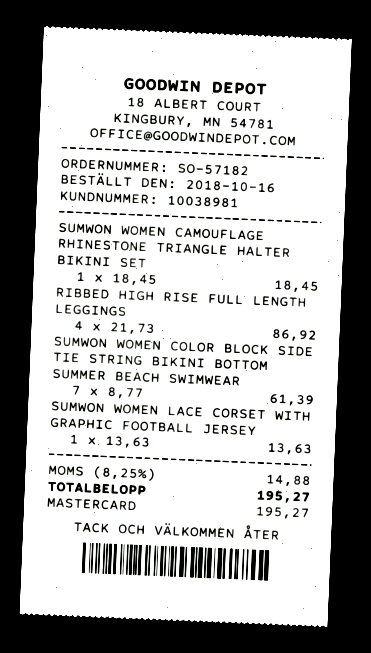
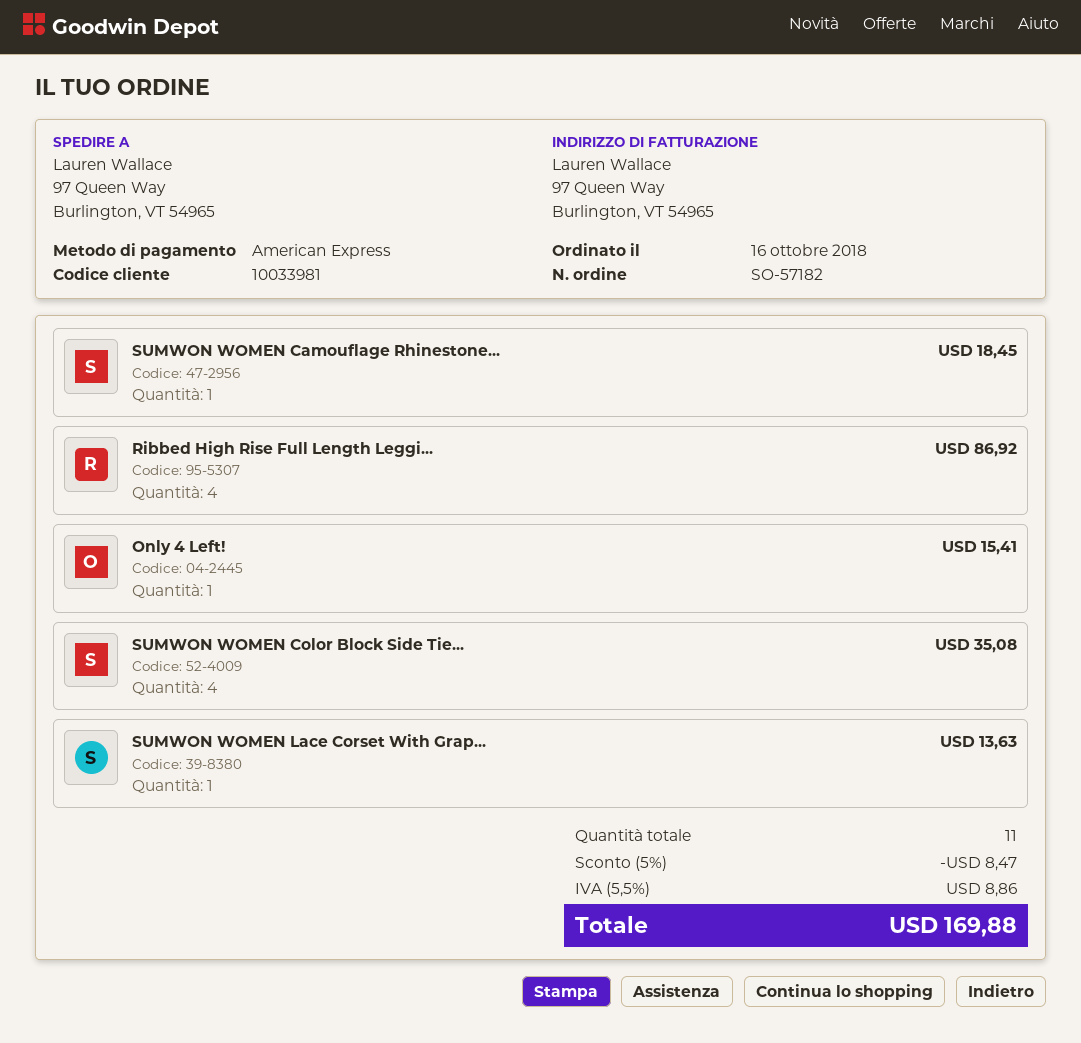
customer number: 10038981 -> 10033981
payment method: Mastercard -> American Express
SUMWON WOMEN COLOR BLOCK SIDE TIE STRING BIKINI BOTTOM SUMMER BEACH SWIMWEAR: 7 for 61.39 -> 4 for 35.08
Only 4 Left!: none -> 1 for 15.41
discount: none -> 5% = 8.47
tax: 8.25% = 14.88 -> 5.5% = 8.86
total: 195.27 -> 169.88

